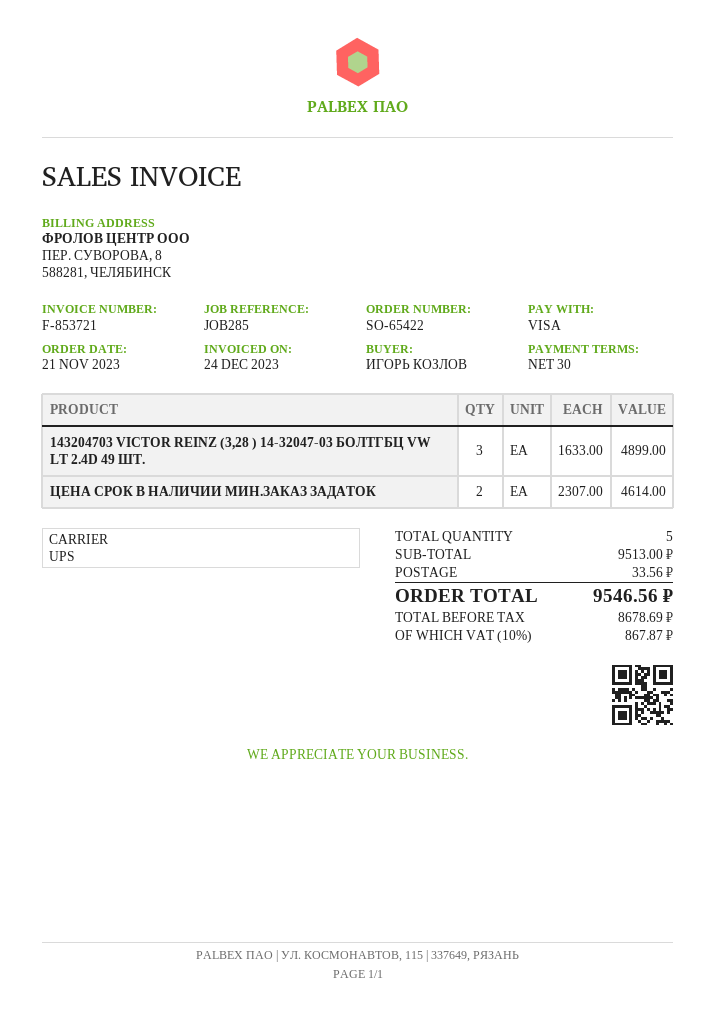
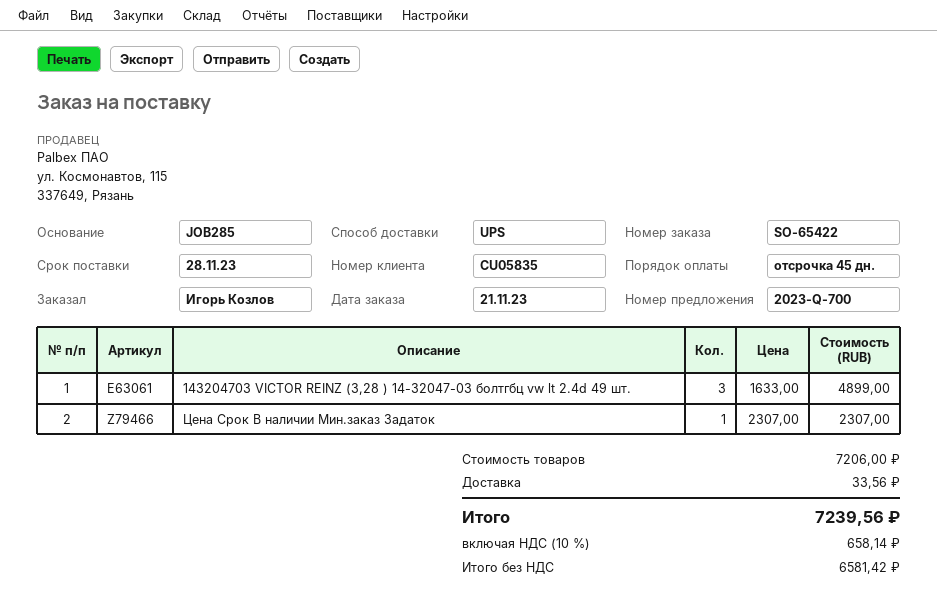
payment terms: 30 days -> 45 days
ЦЕНА СРОК В НАЛИЧИИ МИН.ЗАКАЗ ЗАДАТОК: 2 x 2307.00 = 4614.00 -> 1 x 2307.00 = 2307.00
subtotal: 9513.00 -> 7206.00
net: 8678.69 -> 6581.42
tax: 10% = 867.87 -> 10% = 658.14
total: 9546.56 -> 7239.56

